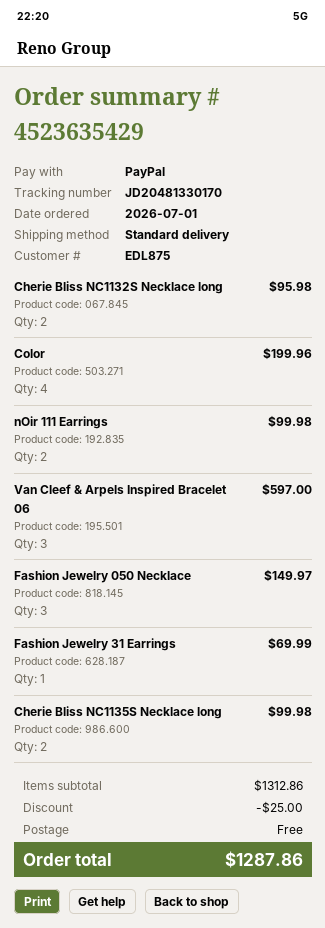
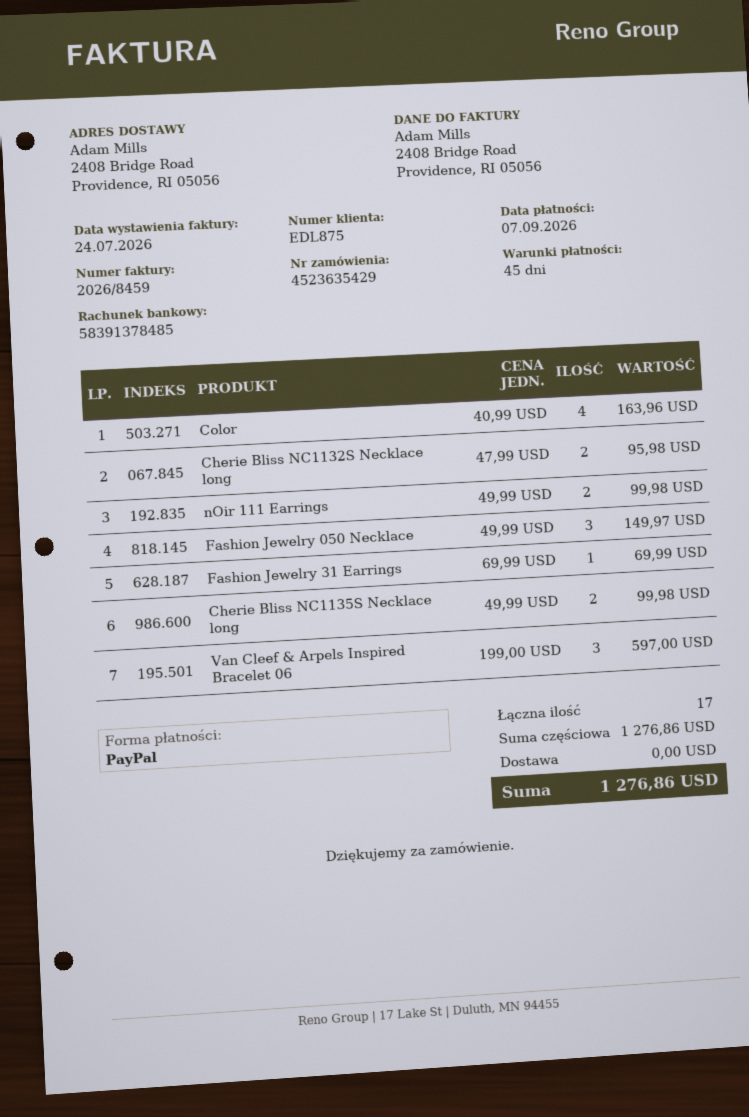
Color: 4 for 199.96 -> 4 for 163.96
subtotal: 1312.86 -> 1276.86
discount: 25.00 -> none
total: 1287.86 -> 1276.86

